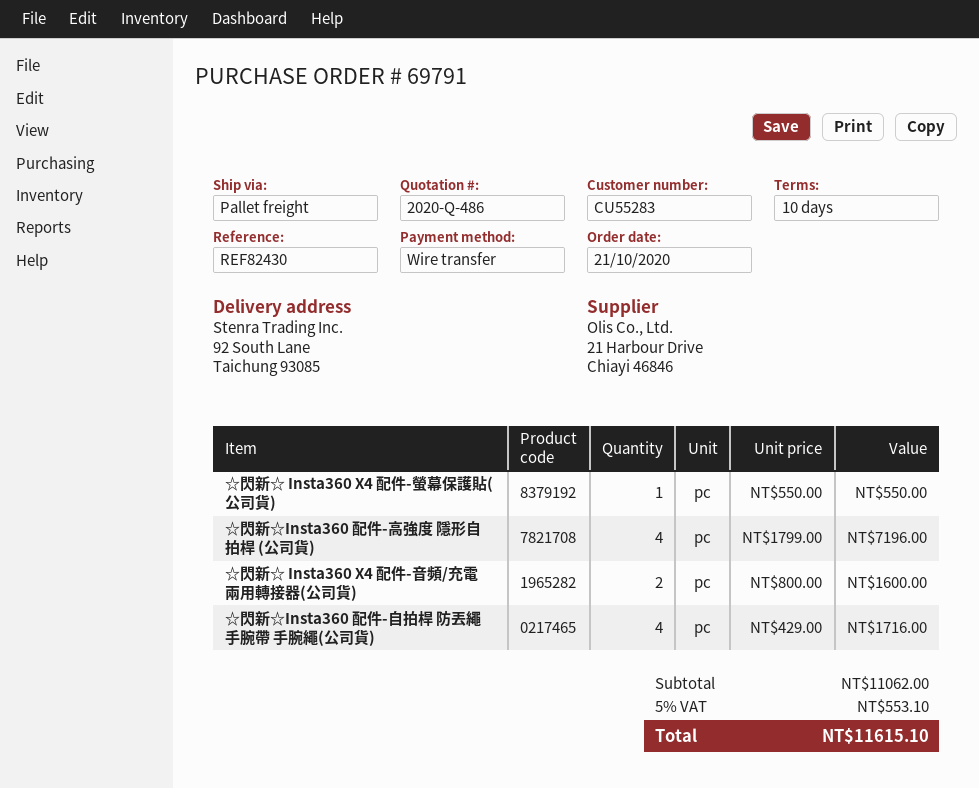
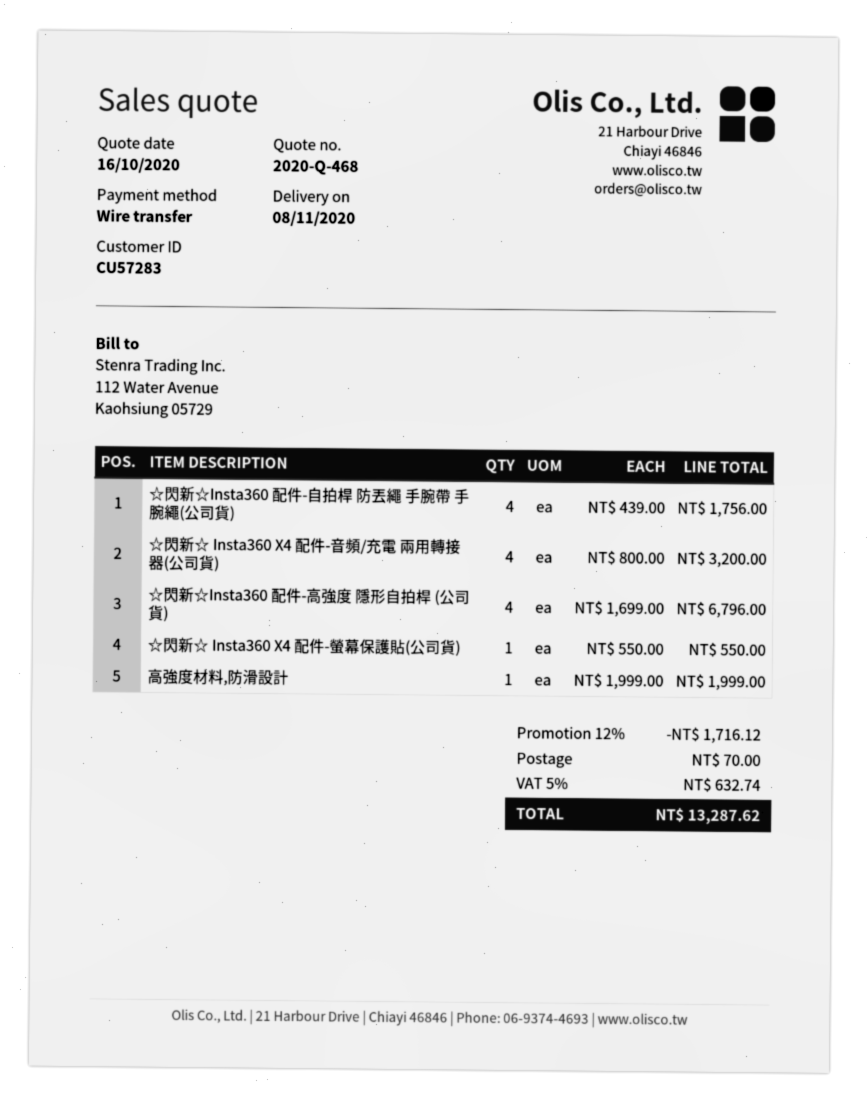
quote number: 2020-Q-486 -> 2020-Q-468
customer number: CU55283 -> CU57283
☆閃新☆Insta360 配件-高強度 隱形自拍桿 (公司貨): 4 x 1799.00 = 7196.00 -> 4 x 1699.00 = 6796.00
☆閃新☆ Insta360 X4 配件-音頻/充電 兩用轉接器(公司貨): 2 x 800.00 = 1600.00 -> 4 x 800.00 = 3200.00
☆閃新☆Insta360 配件-自拍桿 防丟繩 手腕帶 手腕繩(公司貨): 4 x 429.00 = 1716.00 -> 4 x 439.00 = 1756.00
高強度材料,防滑設計: none -> 1 x 1999.00 = 1999.00
discount: none -> 12% = 1716.12
shipping: none -> 70.00
tax: 5% = 553.10 -> 5% = 632.74
total: 11615.10 -> 13287.62

